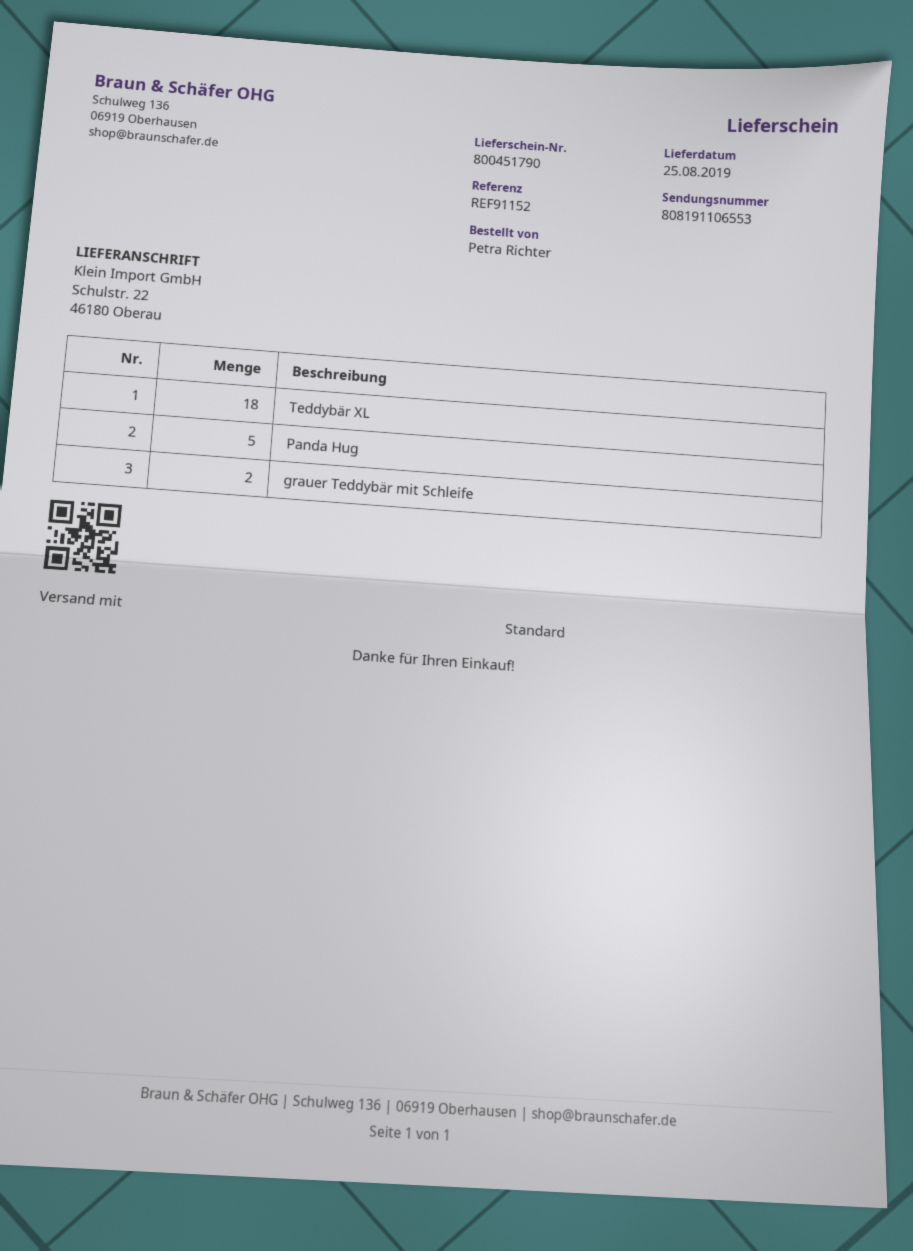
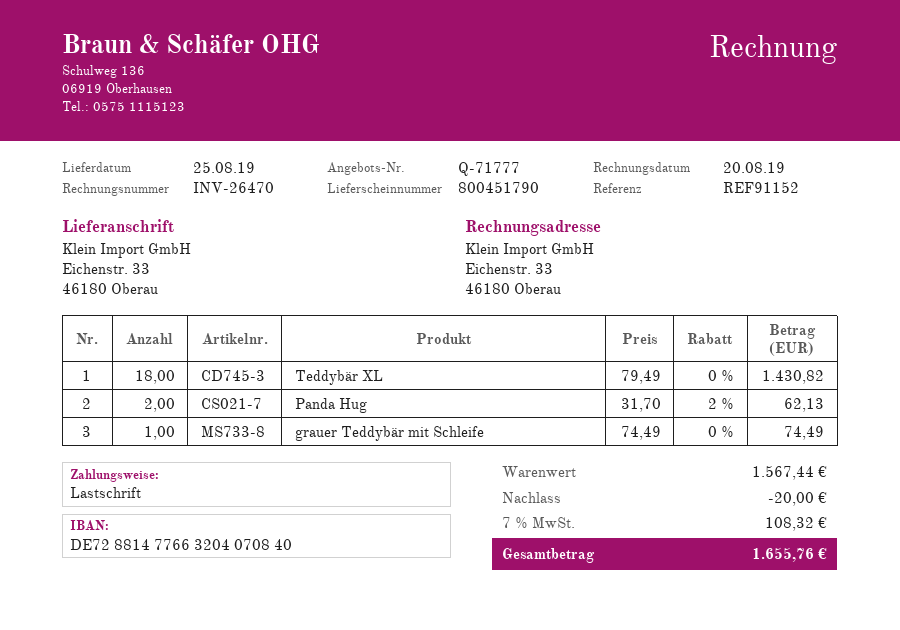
ship to: Schulstr. 22, 46180 Oberau -> Eichenstr. 33, 46180 Oberau
Panda Hug: 5 -> 2
grauer Teddybär mit Schleife: 2 -> 1

